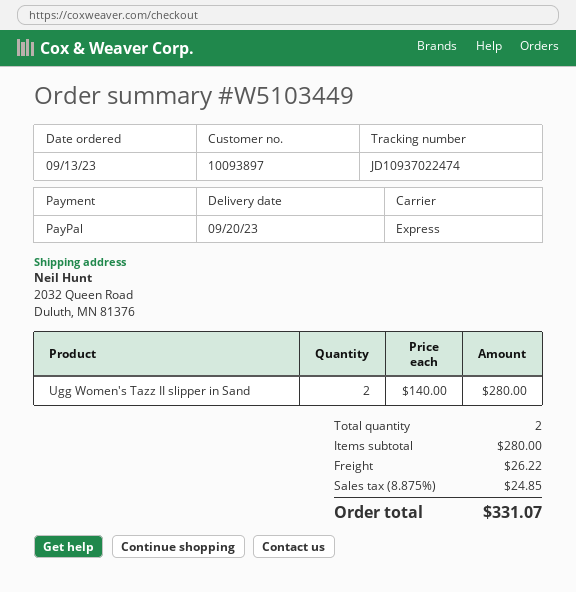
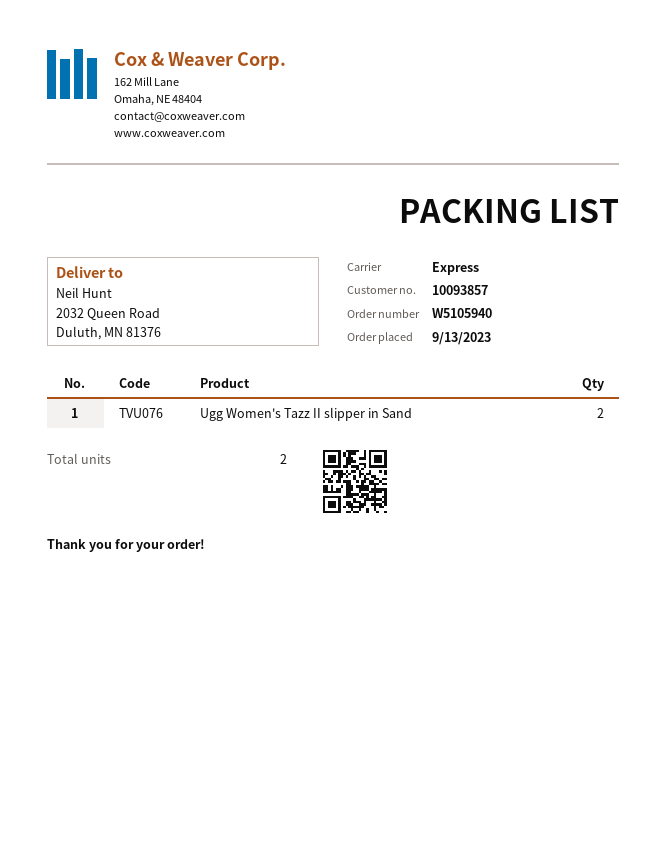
order number: W5103449 -> W5105940
customer number: 10093897 -> 10093857

